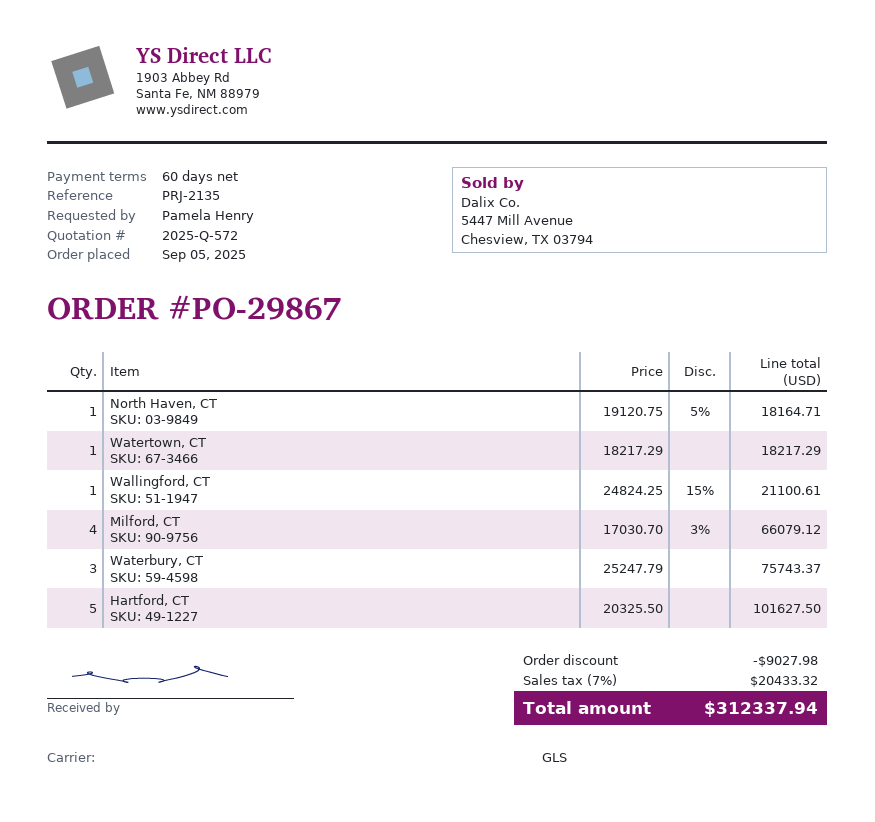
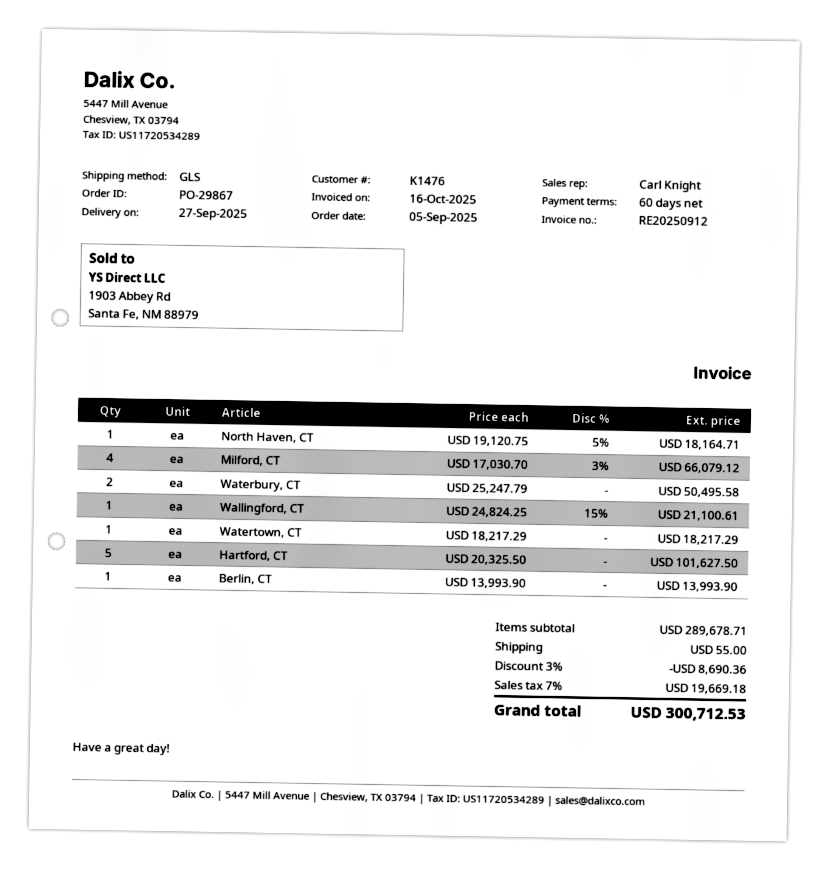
Waterbury, CT: 3 x 25247.79 = 75743.37 -> 2 x 25247.79 = 50495.58
Berlin, CT: none -> 1 x 13993.90 = 13993.90
discount: 9027.98 -> 8690.36
shipping: none -> 55.00
tax: 7% = 20433.32 -> 7% = 19669.18
total: 312337.94 -> 300712.53

